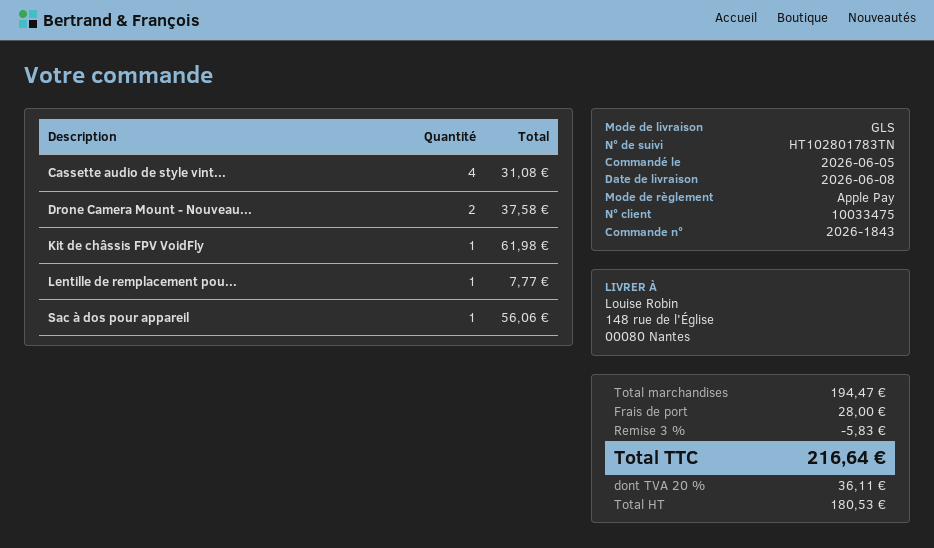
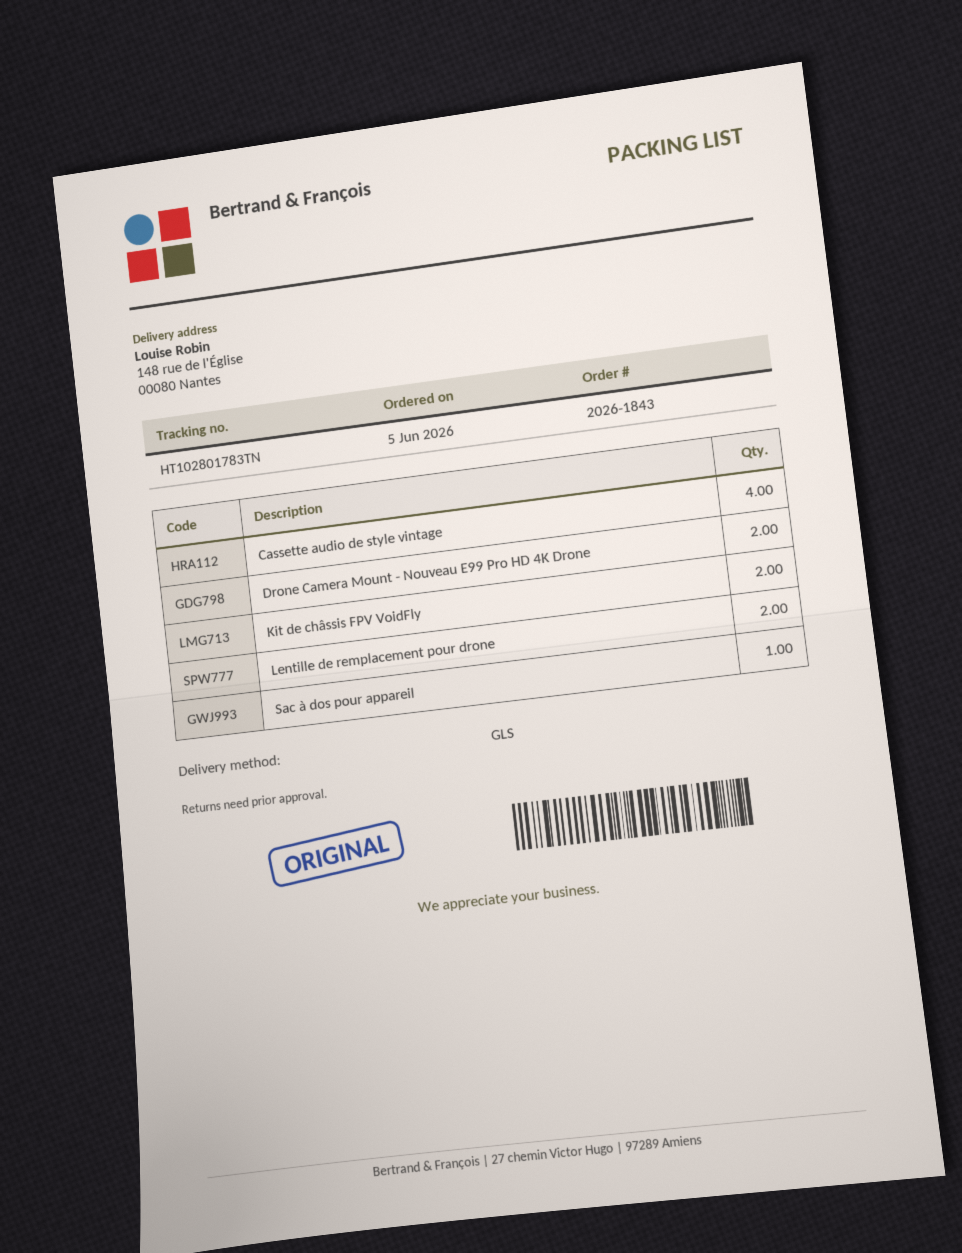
Kit de châssis FPV VoidFly: 1 -> 2
Lentille de remplacement pou...: 1 -> 2

